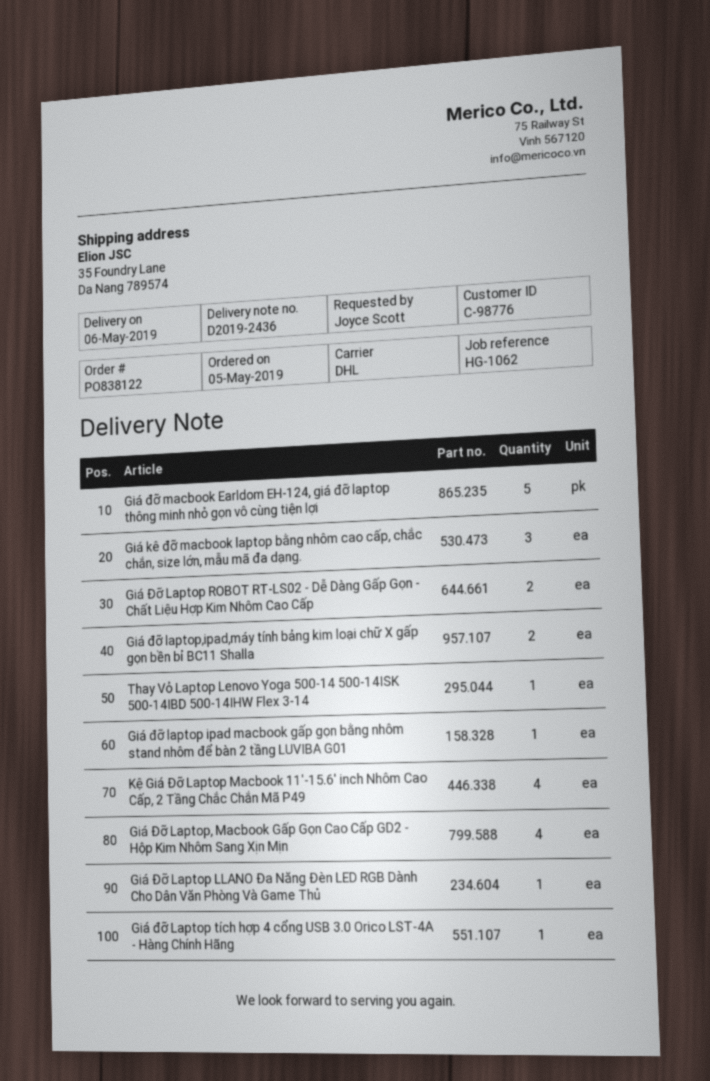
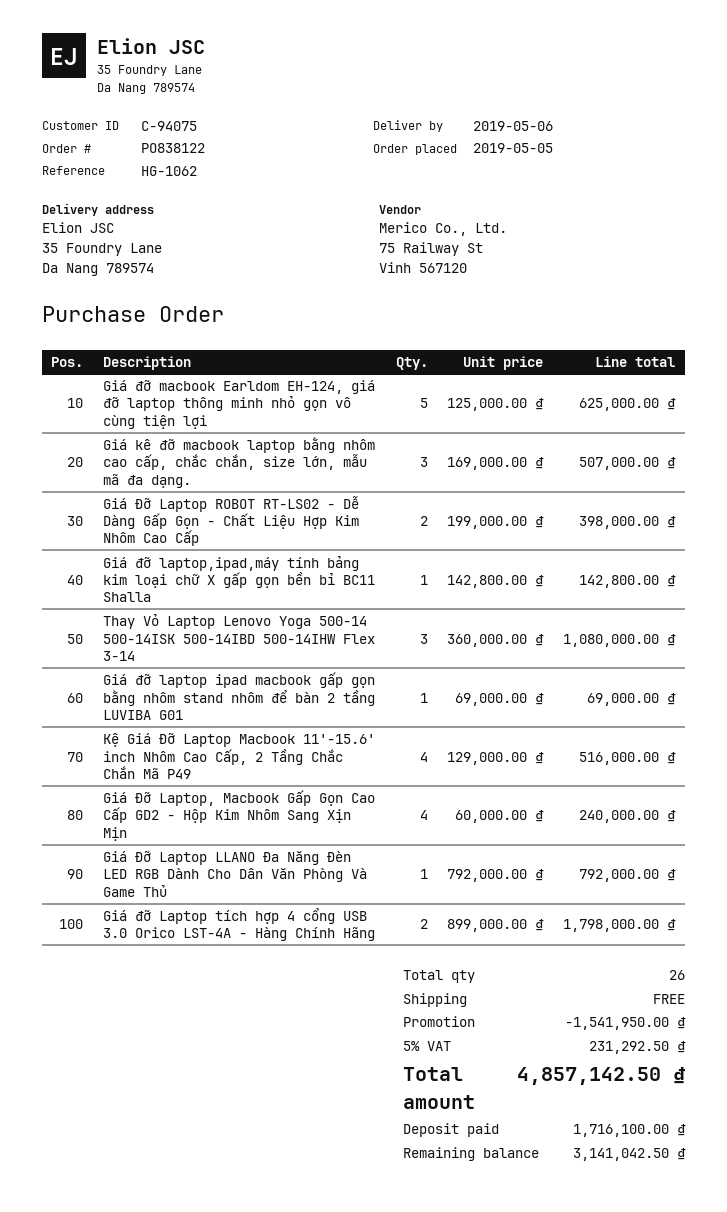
customer number: C-98776 -> C-94075
Giá đỡ laptop,ipad,máy tính bảng kim loại chữ X gấp gọn bền bỉ BC11 Shalla: 2 -> 1
Thay Vỏ Laptop Lenovo Yoga 500-14 500-14ISK 500-14IBD 500-14IHW Flex 3-14: 1 -> 3
Giá đỡ Laptop tích hợp 4 cổng USB 3.0 Orico LST-4A - Hàng Chính Hãng: 1 -> 2

